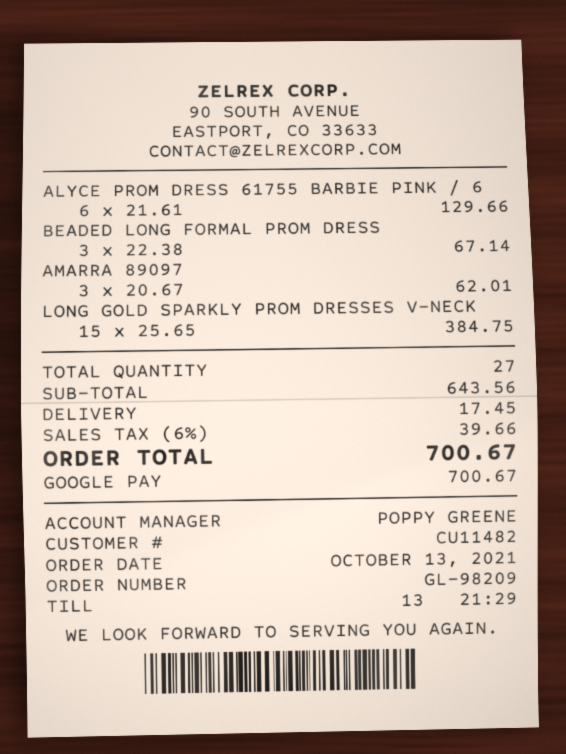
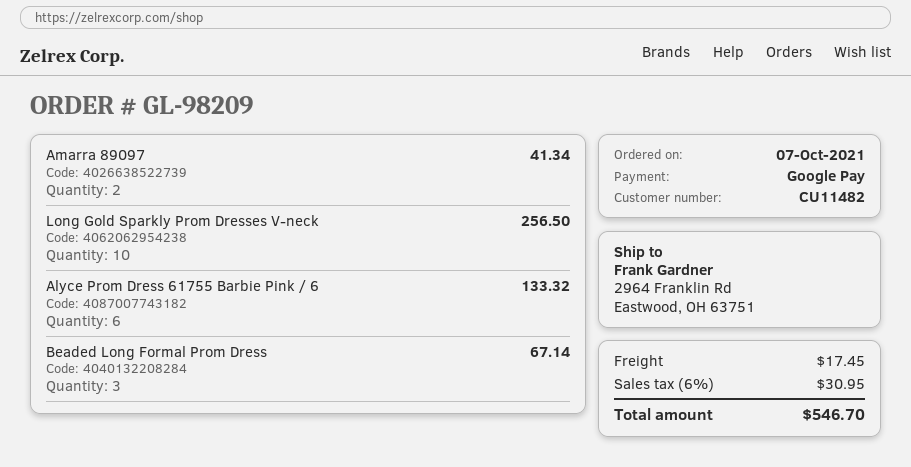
order date: 2021-10-13 -> 2021-10-07
ALYCE PROM DRESS 61755 BARBIE PINK / 6: 6 for 129.66 -> 6 for 133.32
AMARRA 89097: 3 for 62.01 -> 2 for 41.34
LONG GOLD SPARKLY PROM DRESSES V-NECK: 15 for 384.75 -> 10 for 256.50
tax: 6% = 39.66 -> 6% = 30.95
total: 700.67 -> 546.70

